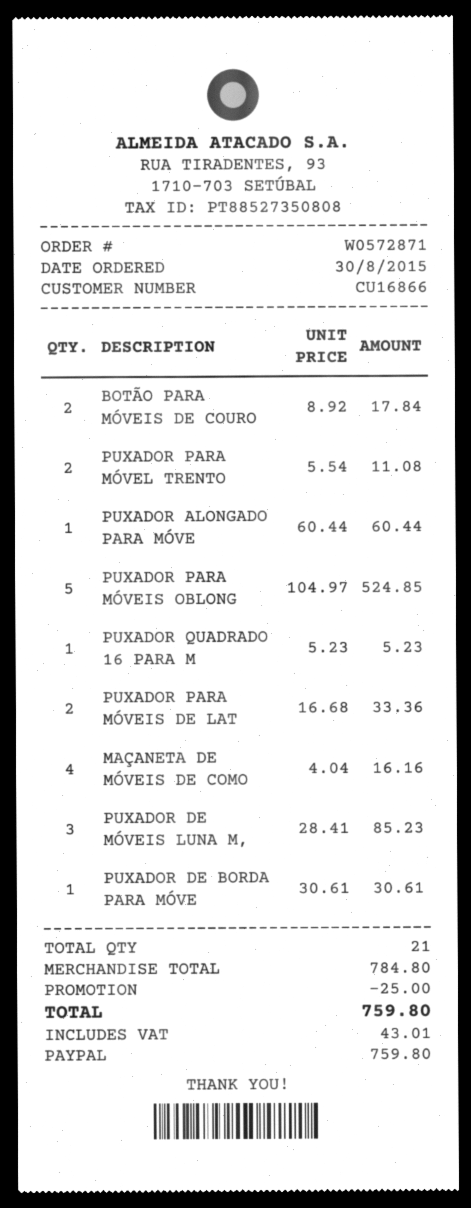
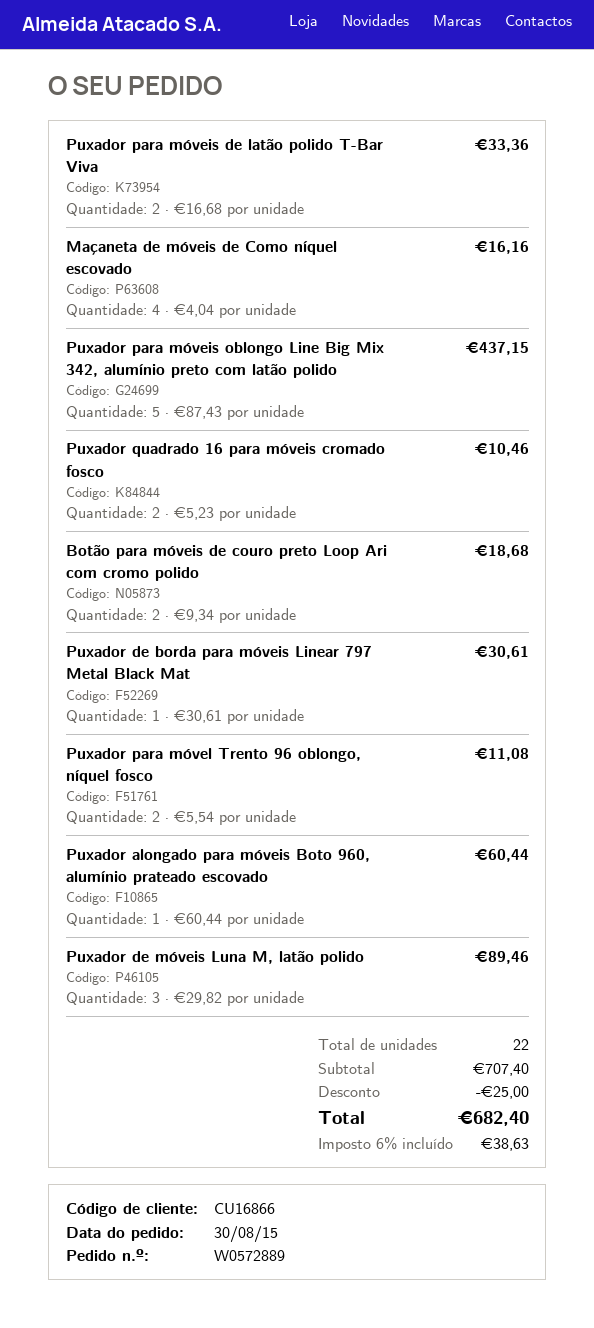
order number: W0572871 -> W0572889
BOTÃO PARA MÓVEIS DE COURO: 2 x 8.92 = 17.84 -> 2 x 9.34 = 18.68
PUXADOR PARA MÓVEIS OBLONG: 5 x 104.97 = 524.85 -> 5 x 87.43 = 437.15
PUXADOR QUADRADO 16 PARA M: 1 x 5.23 = 5.23 -> 2 x 5.23 = 10.46
PUXADOR DE MÓVEIS LUNA M,: 3 x 28.41 = 85.23 -> 3 x 29.82 = 89.46
total quantity: 21 -> 22
subtotal: 784.80 -> 707.40
tax: 43.01 -> 38.63
total: 759.80 -> 682.40

